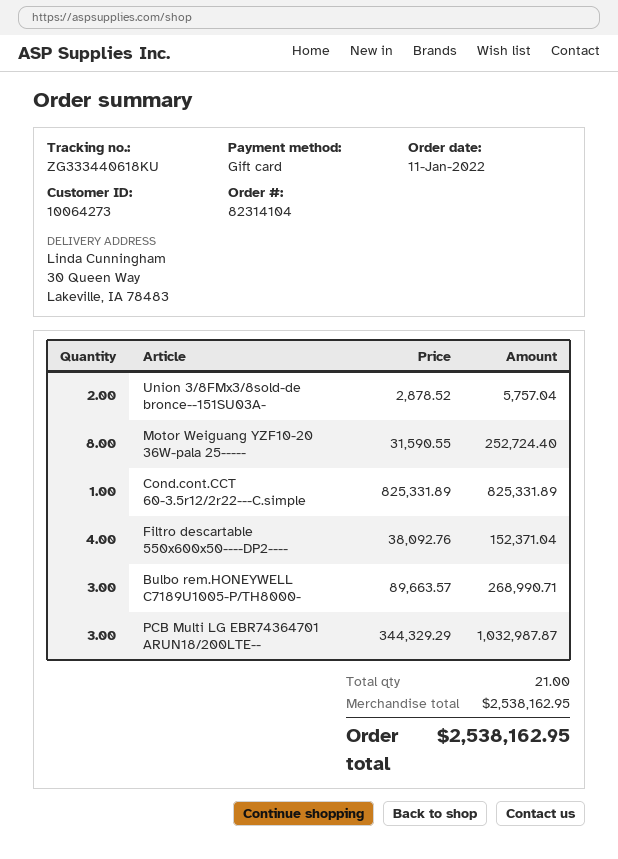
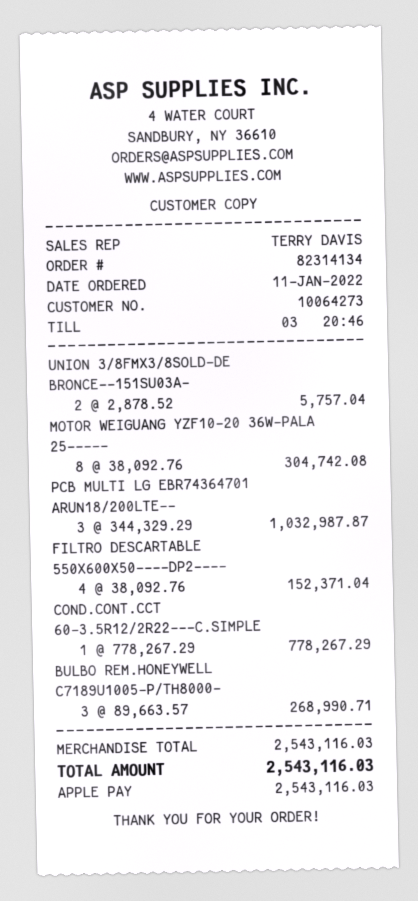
order number: 82314104 -> 82314134
payment method: gift card -> Apple Pay
Motor Weiguang YZF10-20 36W-pala 25-----: 8 x 31590.55 = 252724.40 -> 8 x 38092.76 = 304742.08
Cond.cont.CCT 60-3.5r12/2r22---C.simple: 1 x 825331.89 = 825331.89 -> 1 x 778267.29 = 778267.29
subtotal: 2538162.95 -> 2543116.03
total: 2538162.95 -> 2543116.03

